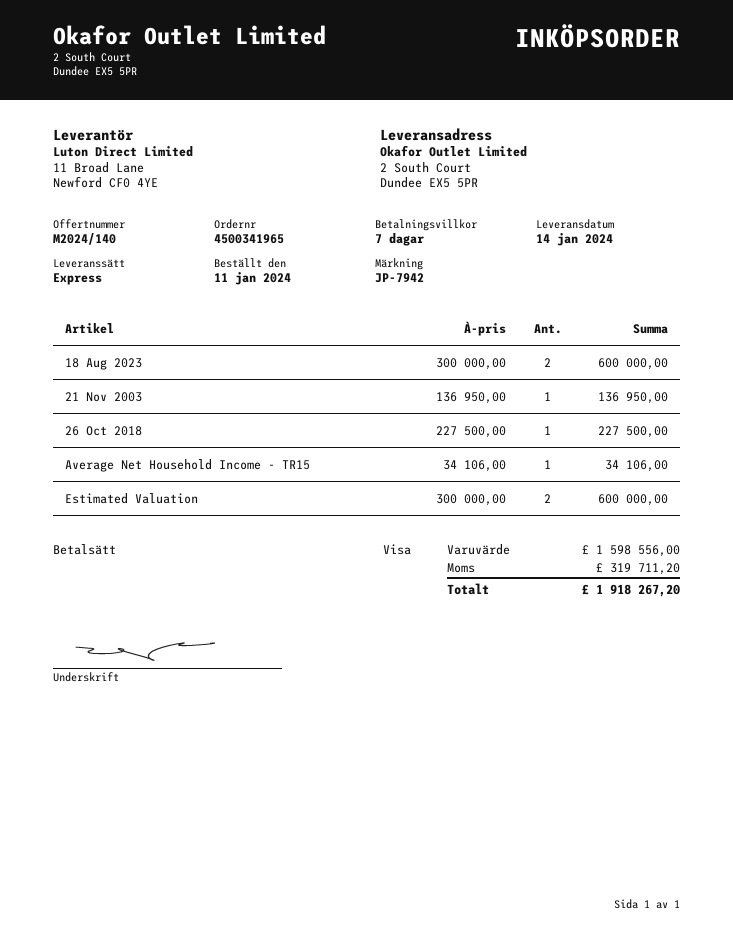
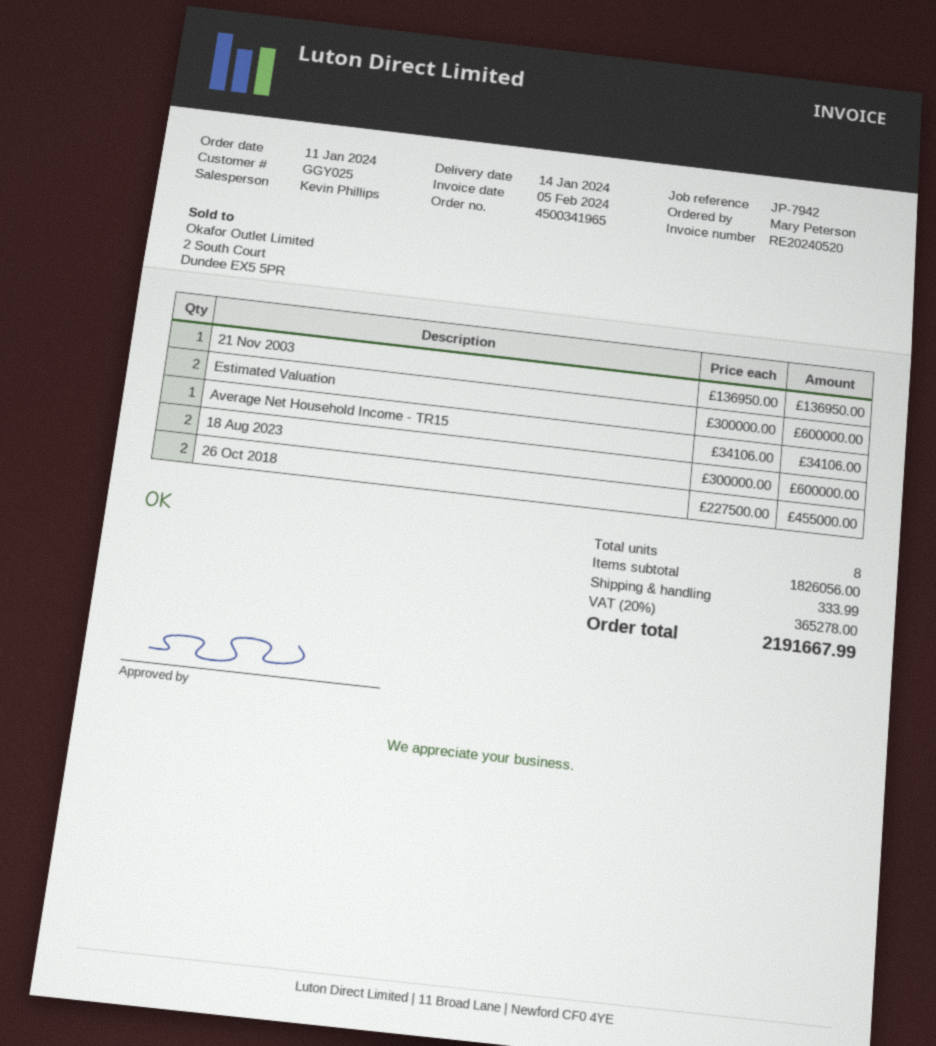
26 Oct 2018: 1 x 227500.00 = 227500.00 -> 2 x 227500.00 = 455000.00
subtotal: 1598556.00 -> 1826056.00
shipping: none -> 333.99
tax: 319711.20 -> 365278.00
total: 1918267.20 -> 2191667.99

